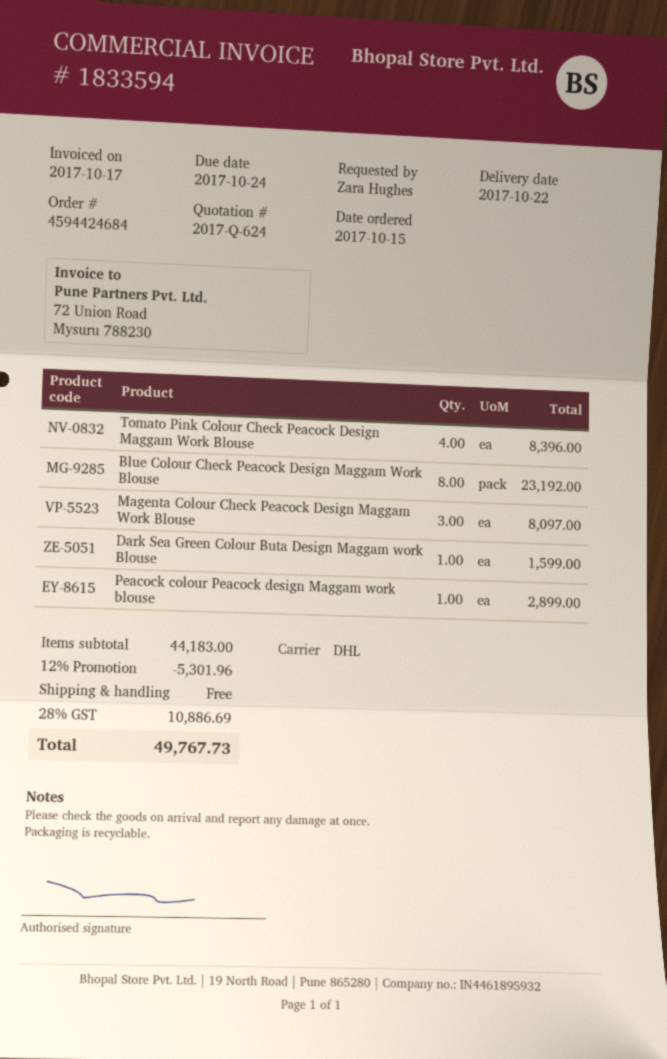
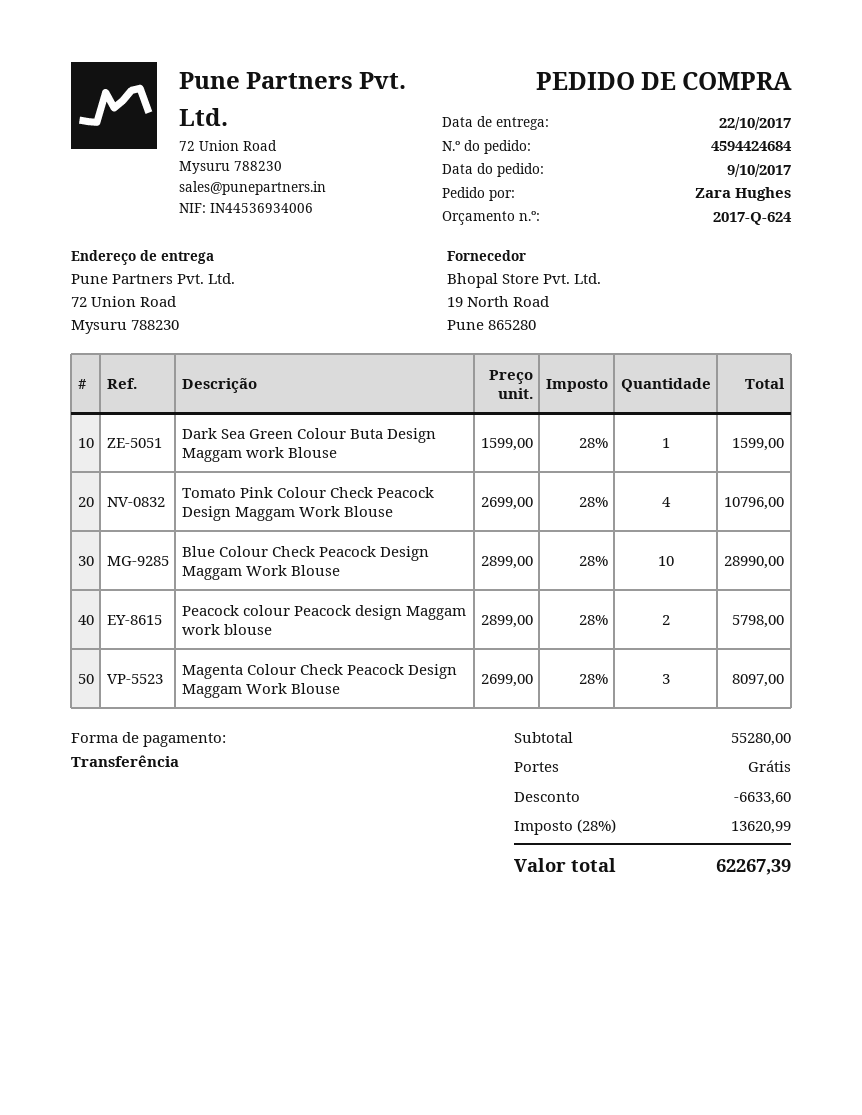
order date: 2017-10-15 -> 2017-10-09
Tomato Pink Colour Check Peacock Design Maggam Work Blouse: 4 for 8396.00 -> 4 for 10796.00
Blue Colour Check Peacock Design Maggam Work Blouse: 8 for 23192.00 -> 10 for 28990.00
Peacock colour Peacock design Maggam work blouse: 1 for 2899.00 -> 2 for 5798.00
subtotal: 44183.00 -> 55280.00
discount: 5301.96 -> 6633.60
tax: 28% = 10886.69 -> 28% = 13620.99
total: 49767.73 -> 62267.39

